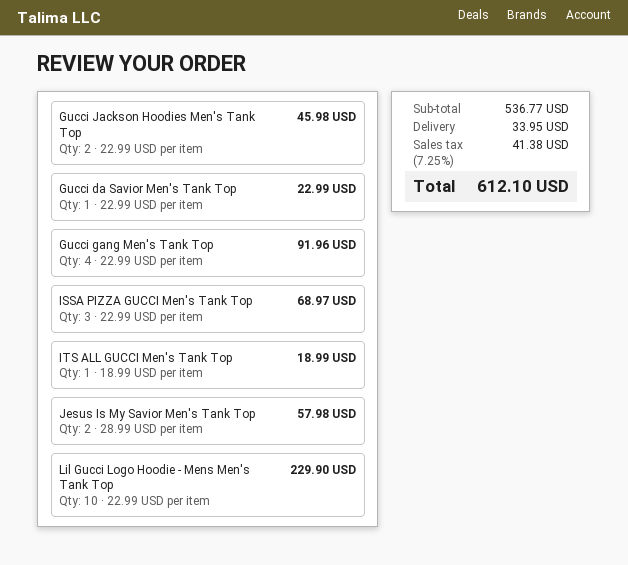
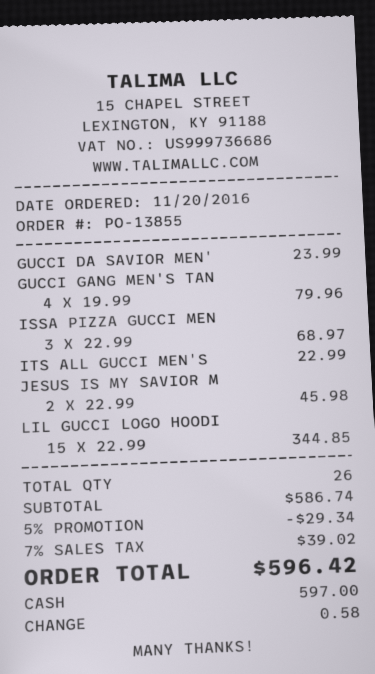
Gucci Jackson Hoodies Men's Tank Top: 2 x 22.99 = 45.98 -> none
Gucci da Savior Men's Tank Top: 1 x 22.99 = 22.99 -> 1 x 23.99 = 23.99
Gucci gang Men's Tank Top: 4 x 22.99 = 91.96 -> 4 x 19.99 = 79.96
ITS ALL GUCCI Men's Tank Top: 1 x 18.99 = 18.99 -> 1 x 22.99 = 22.99
Jesus Is My Savior Men's Tank Top: 2 x 28.99 = 57.98 -> 2 x 22.99 = 45.98
Lil Gucci Logo Hoodie - Mens Men's Tank Top: 10 x 22.99 = 229.90 -> 15 x 22.99 = 344.85
subtotal: 536.77 -> 586.74
discount: none -> 5% = 29.34
shipping: 33.95 -> none
tax: 7.25% = 41.38 -> 7% = 39.02
total: 612.10 -> 596.42

